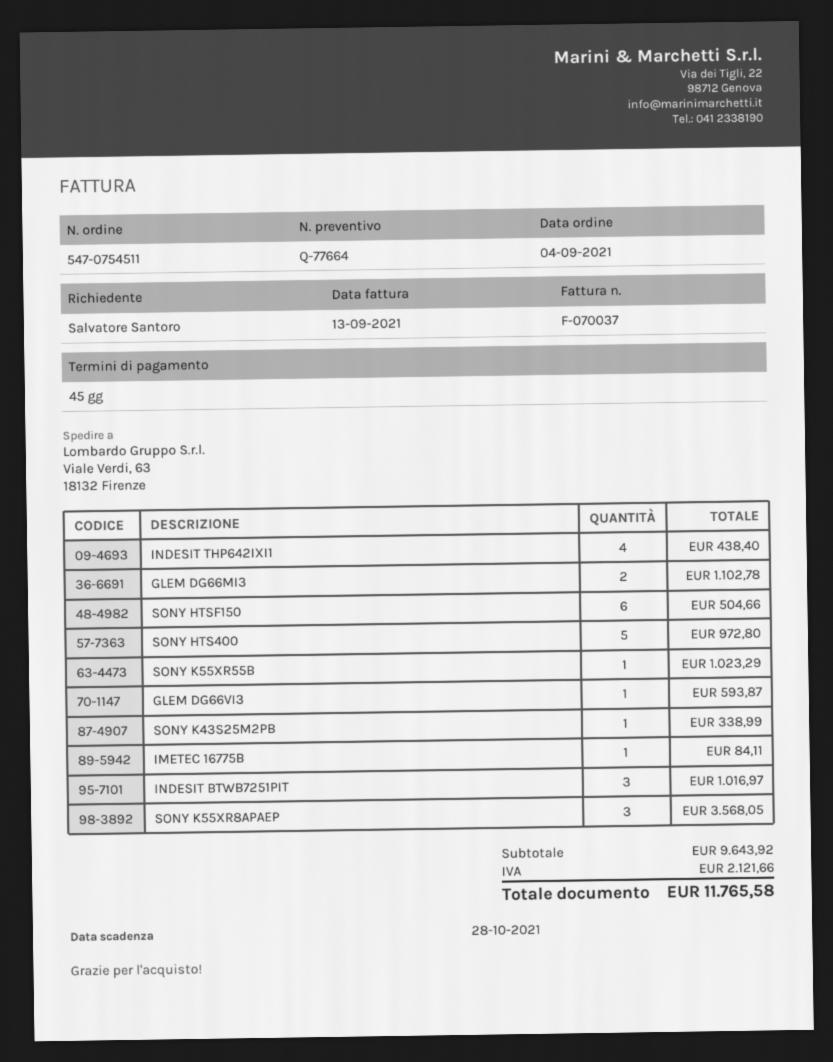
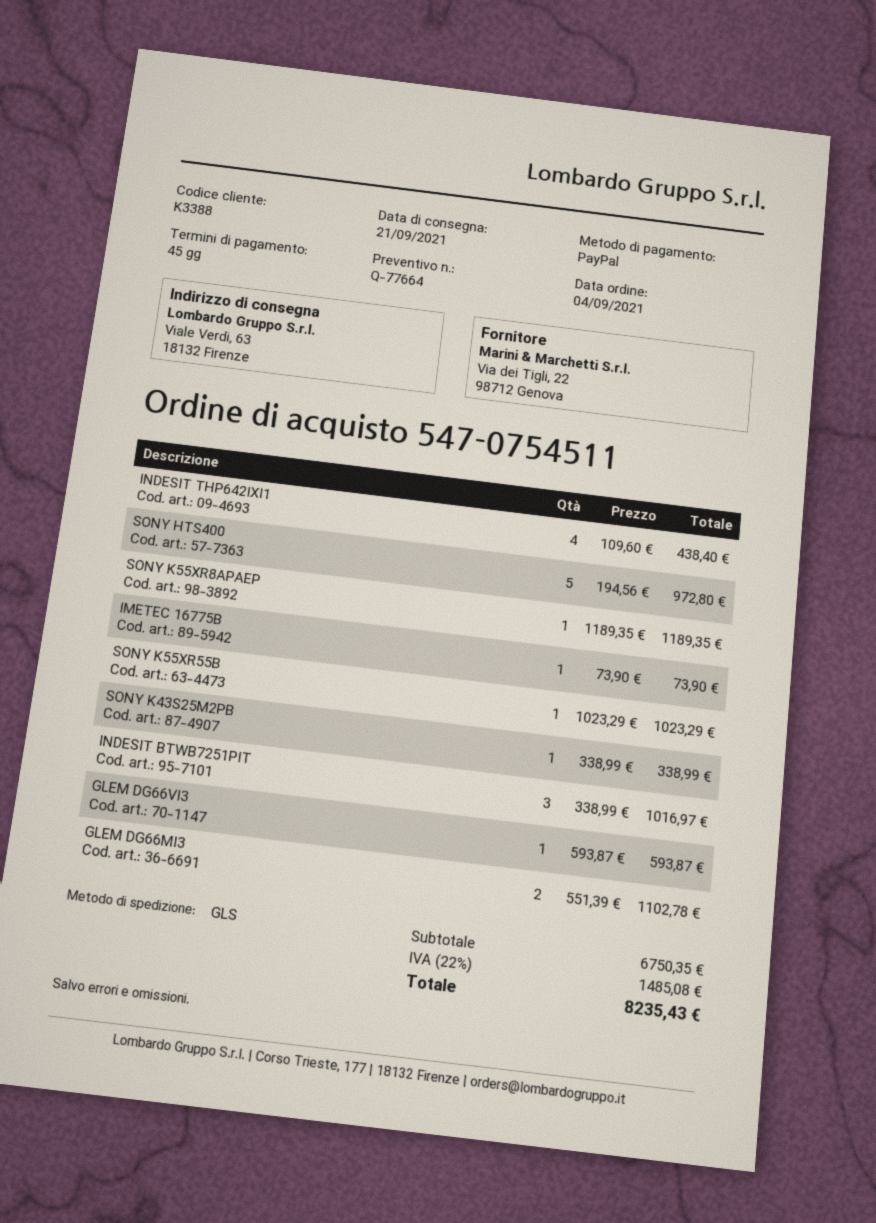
SONY HTSF150: 6 for 504.66 -> none
IMETEC 16775B: 1 for 84.11 -> 1 for 73.90
SONY K55XR8APAEP: 3 for 3568.05 -> 1 for 1189.35
subtotal: 9643.92 -> 6750.35
tax: 2121.66 -> 1485.08
total: 11765.58 -> 8235.43

